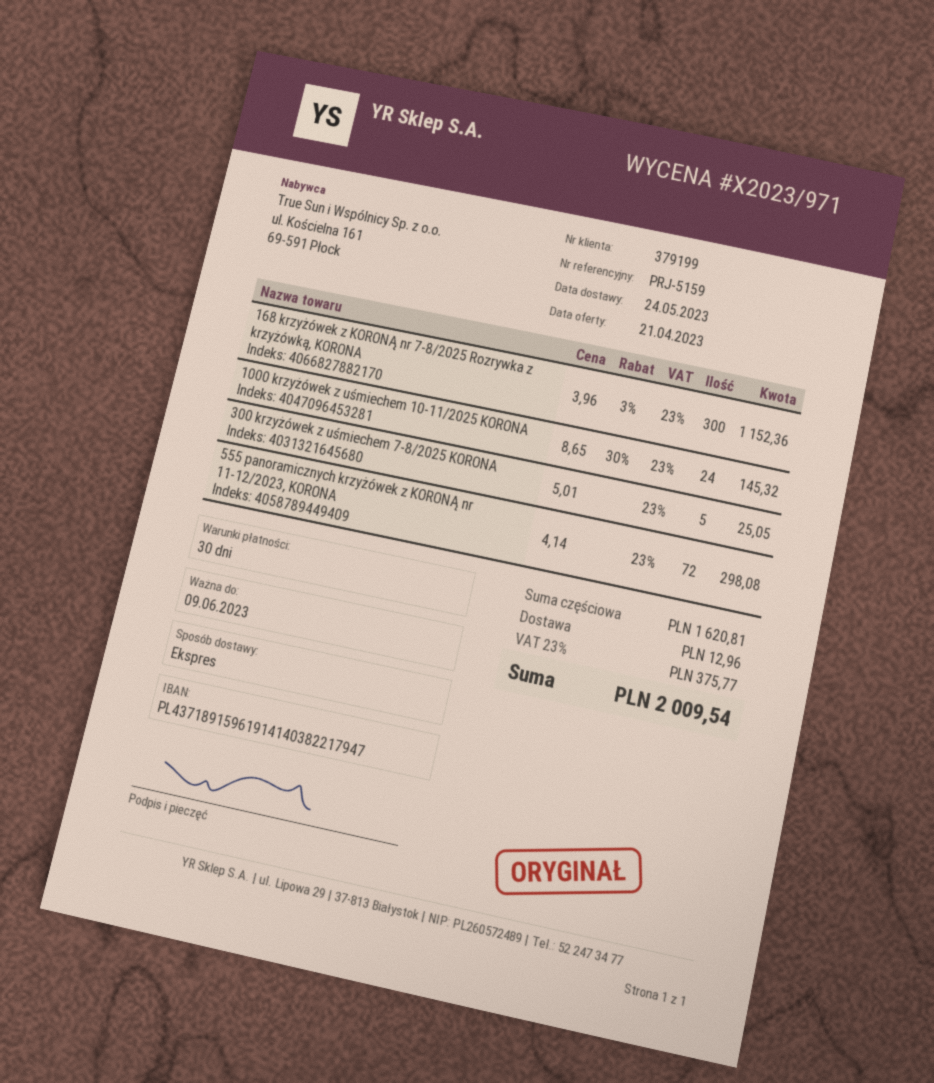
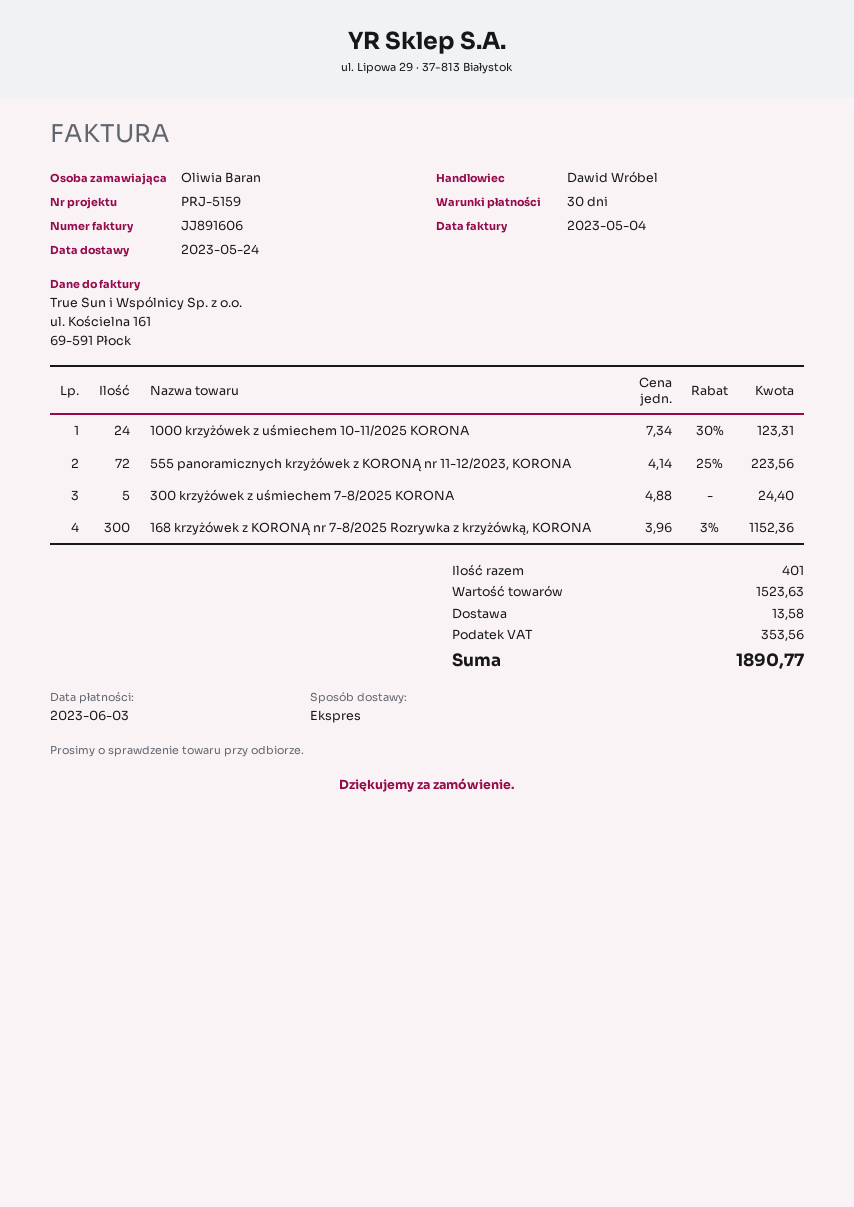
1000 krzyżówek z uśmiechem 10-11/2025 KORONA: 24 x 8.65 - 30% = 145.32 -> 24 x 7.34 - 30% = 123.31
300 krzyżówek z uśmiechem 7-8/2025 KORONA: 5 x 5.01 = 25.05 -> 5 x 4.88 = 24.40
555 panoramicznych krzyżówek z KORONĄ nr 11-12/2023, KORONA: 72 x 4.14 = 298.08 -> 72 x 4.14 - 25% = 223.56
subtotal: 1620.81 -> 1523.63
shipping: 12.96 -> 13.58
tax: 375.77 -> 353.56
total: 2009.54 -> 1890.77

